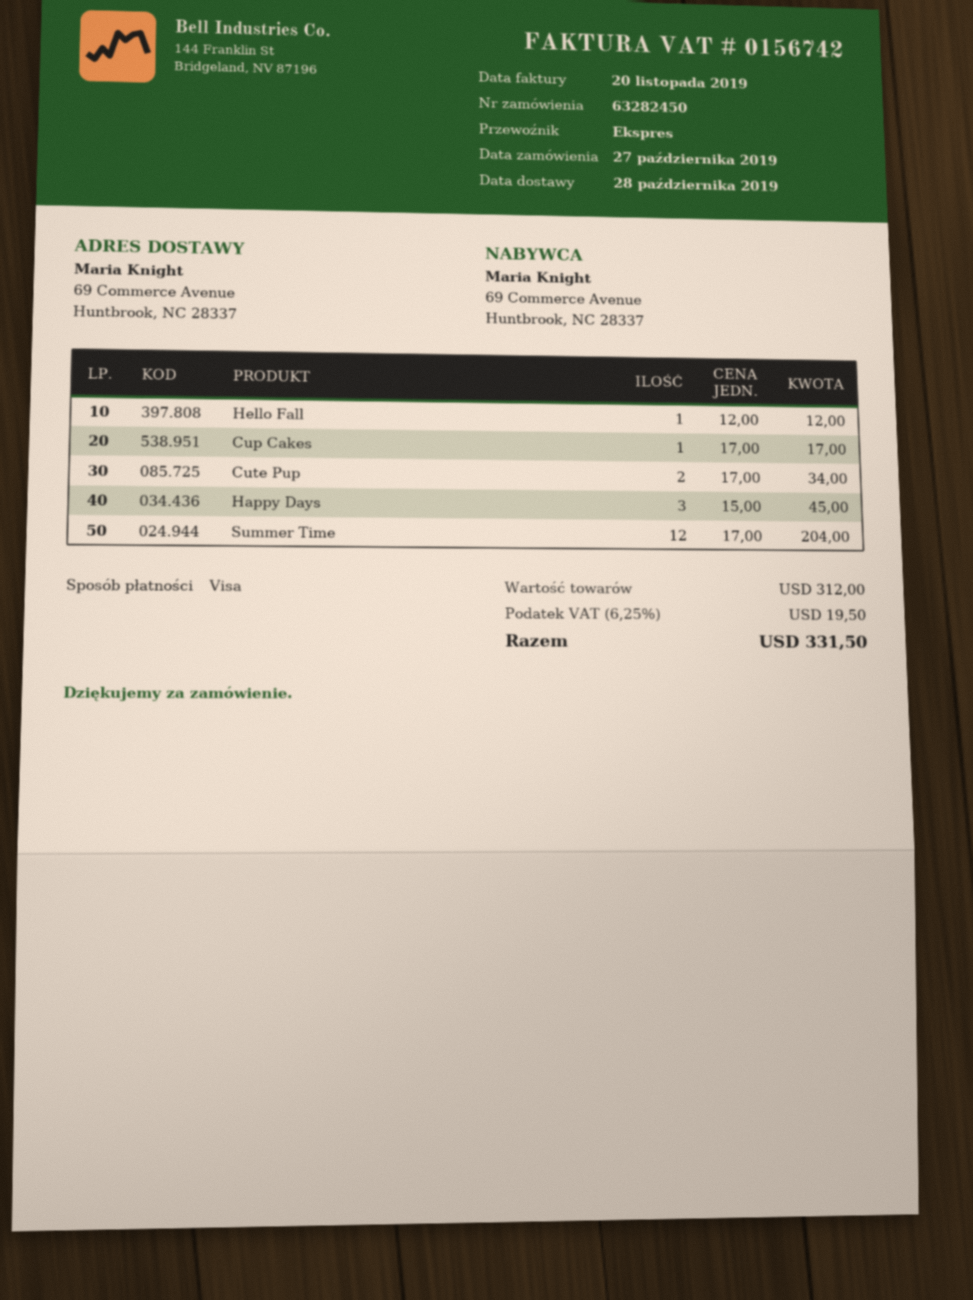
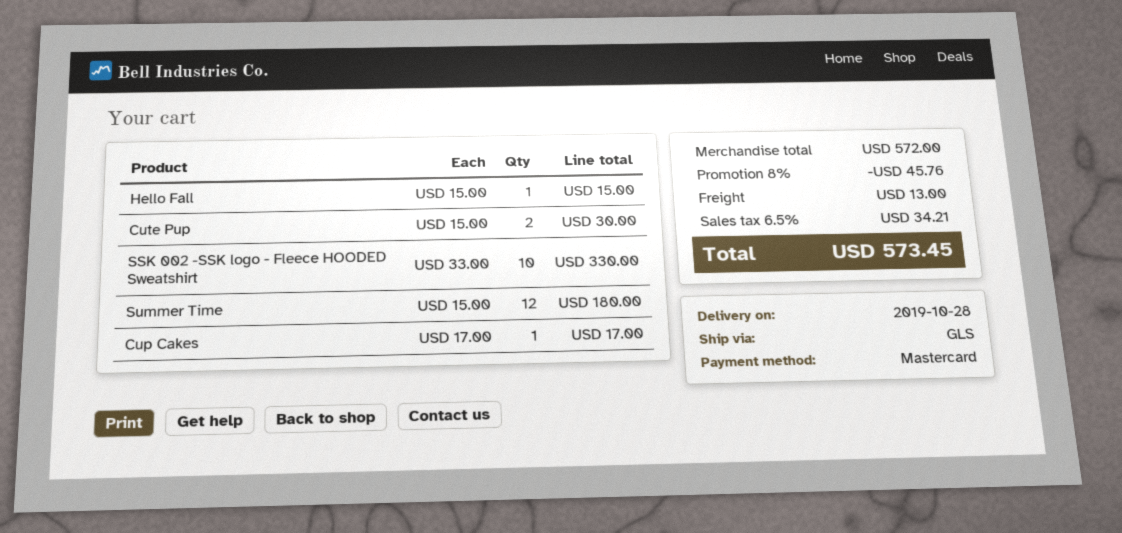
payment method: Visa -> Mastercard
shipping method: express -> GLS
Hello Fall: 1 x 12.00 = 12.00 -> 1 x 15.00 = 15.00
Cute Pup: 2 x 17.00 = 34.00 -> 2 x 15.00 = 30.00
Happy Days: 3 x 15.00 = 45.00 -> none
Summer Time: 12 x 17.00 = 204.00 -> 12 x 15.00 = 180.00
SSK 002 -SSK logo - Fleece HOODED Sweatshirt: none -> 10 x 33.00 = 330.00
subtotal: 312.00 -> 572.00
discount: none -> 8% = 45.76
shipping: none -> 13.00
tax: 6.25% = 19.50 -> 6.5% = 34.21
total: 331.50 -> 573.45

